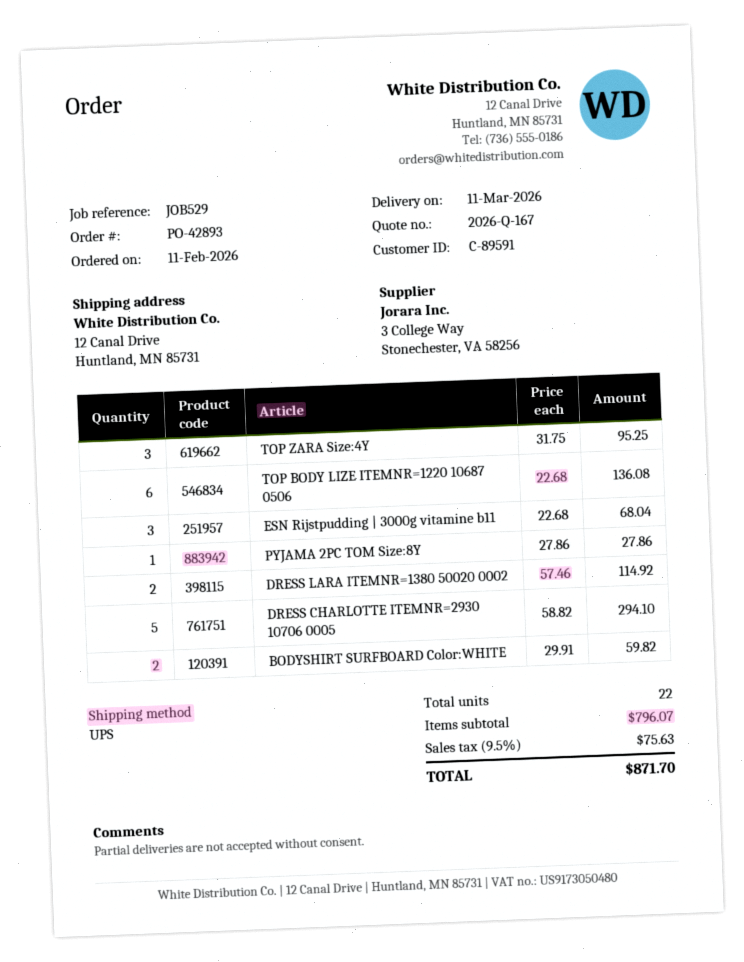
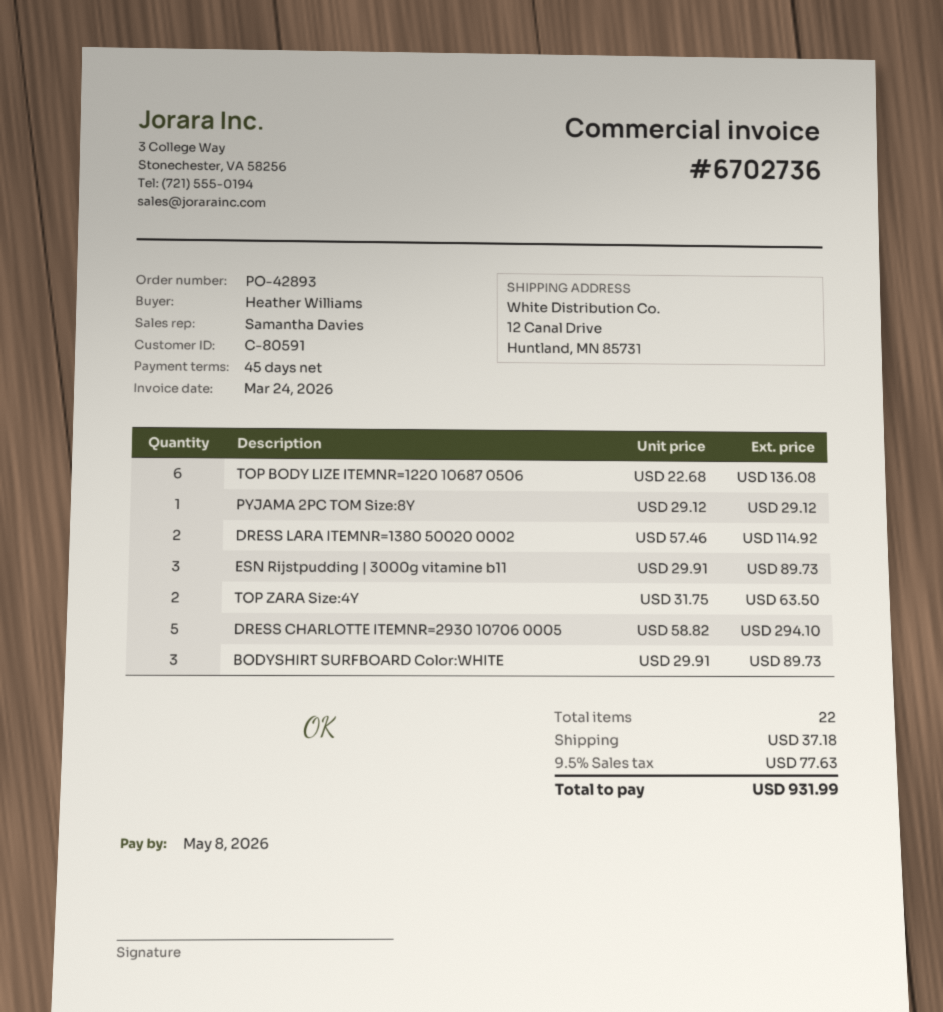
customer number: C-89591 -> C-80591
TOP ZARA Size:4Y: 3 x 31.75 = 95.25 -> 2 x 31.75 = 63.50
ESN Rijstpudding | 3000g vitamine b11: 3 x 22.68 = 68.04 -> 3 x 29.91 = 89.73
PYJAMA 2PC TOM Size:8Y: 1 x 27.86 = 27.86 -> 1 x 29.12 = 29.12
BODYSHIRT SURFBOARD Color:WHITE: 2 x 29.91 = 59.82 -> 3 x 29.91 = 89.73
shipping: none -> 37.18
tax: 9.5% = 75.63 -> 9.5% = 77.63
total: 871.70 -> 931.99

